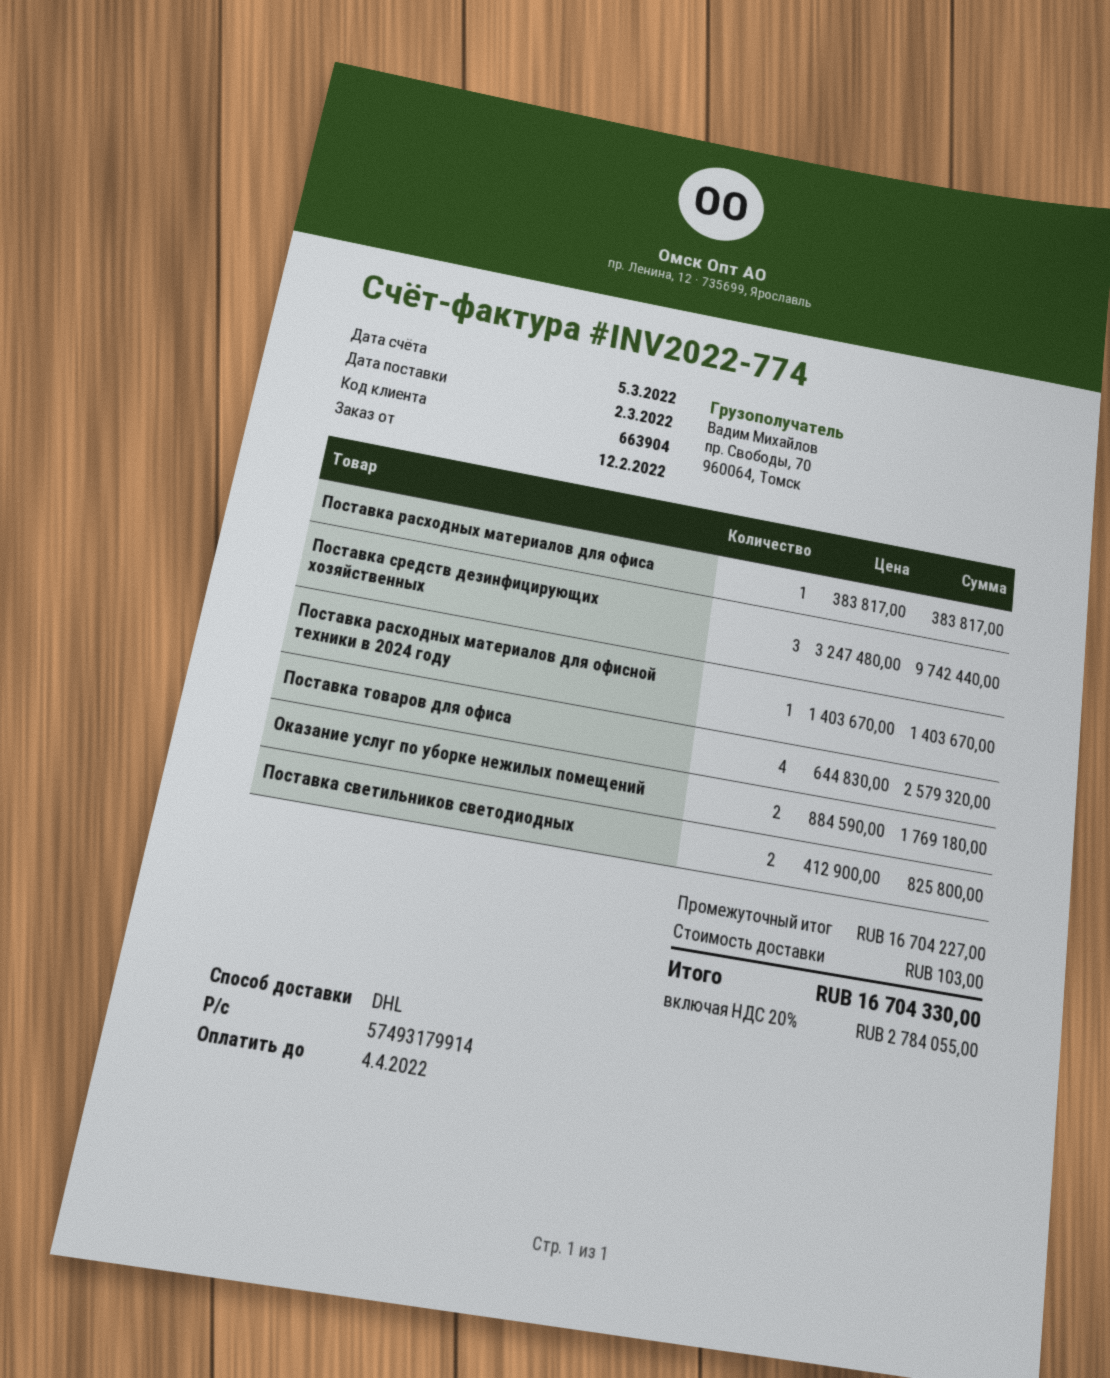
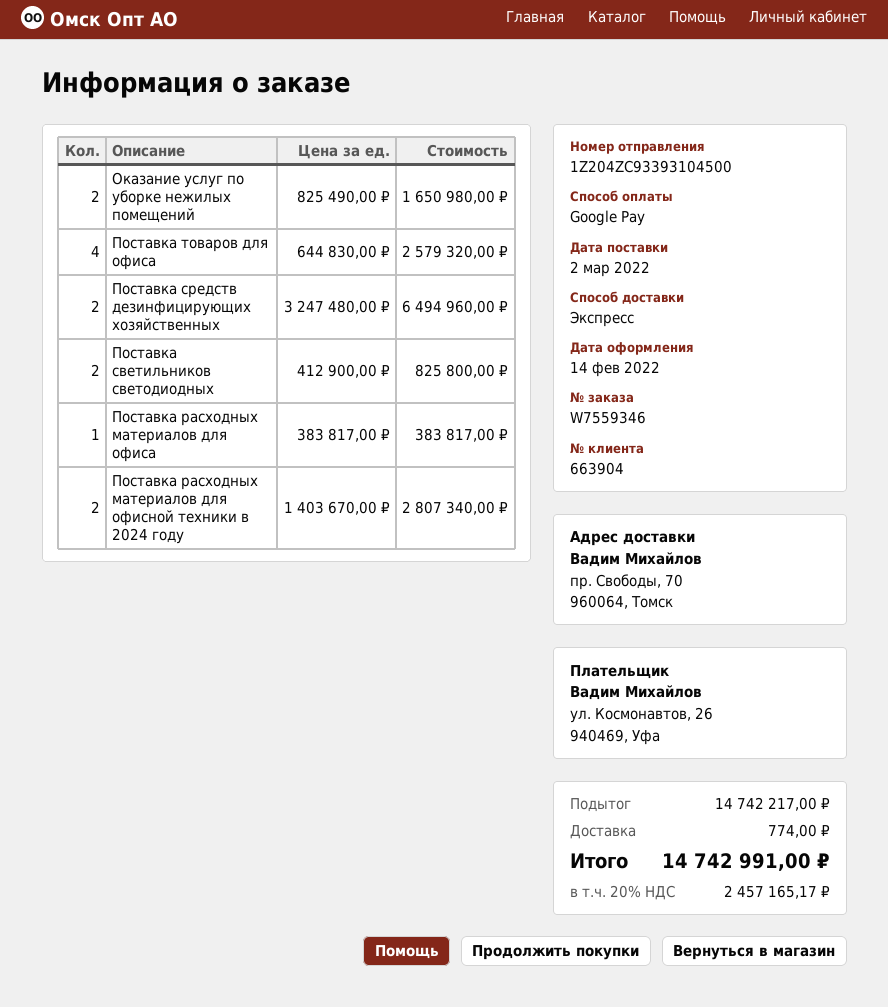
order date: 2022-02-12 -> 2022-02-14
shipping method: DHL -> express
Поставка средств дезинфицирующих хозяйственных: 3 x 3247480.00 = 9742440.00 -> 2 x 3247480.00 = 6494960.00
Поставка расходных материалов для офисной техники в 2024 году: 1 x 1403670.00 = 1403670.00 -> 2 x 1403670.00 = 2807340.00
Оказание услуг по уборке нежилых помещений: 2 x 884590.00 = 1769180.00 -> 2 x 825490.00 = 1650980.00
subtotal: 16704227.00 -> 14742217.00
shipping: 103.00 -> 774.00
tax: 20% = 2784055.00 -> 20% = 2457165.17
total: 16704330.00 -> 14742991.00

